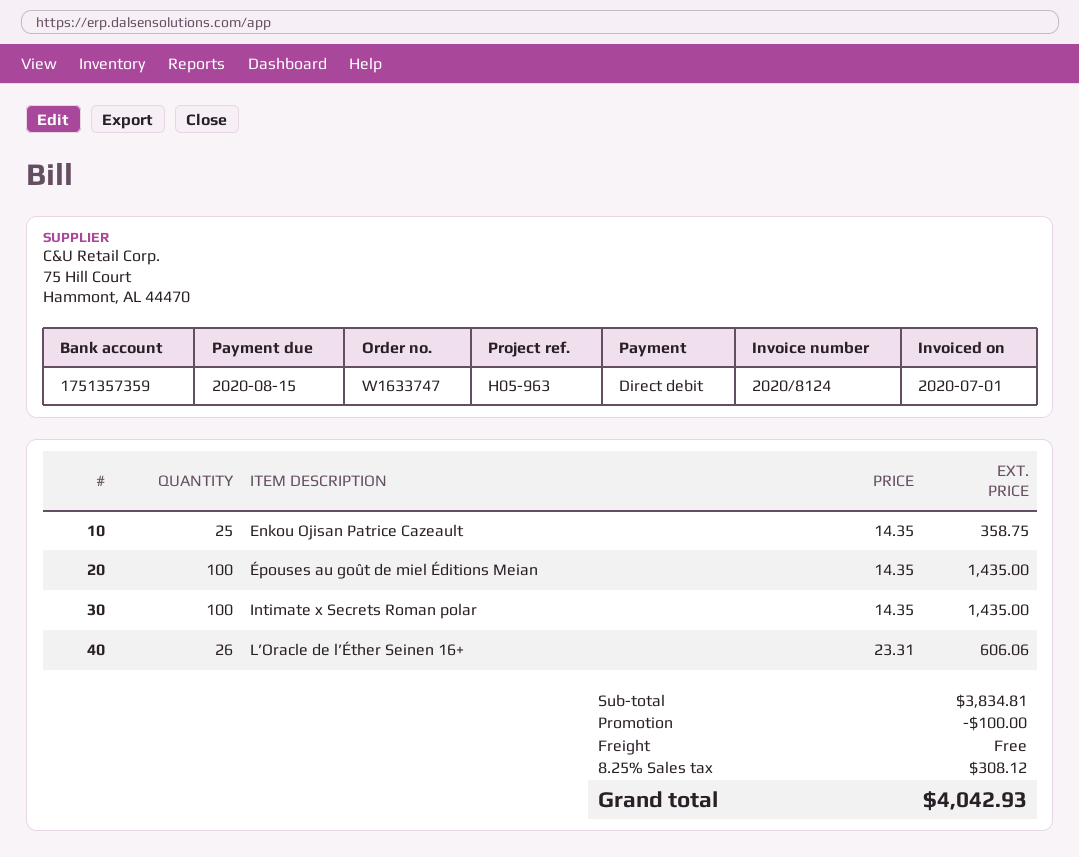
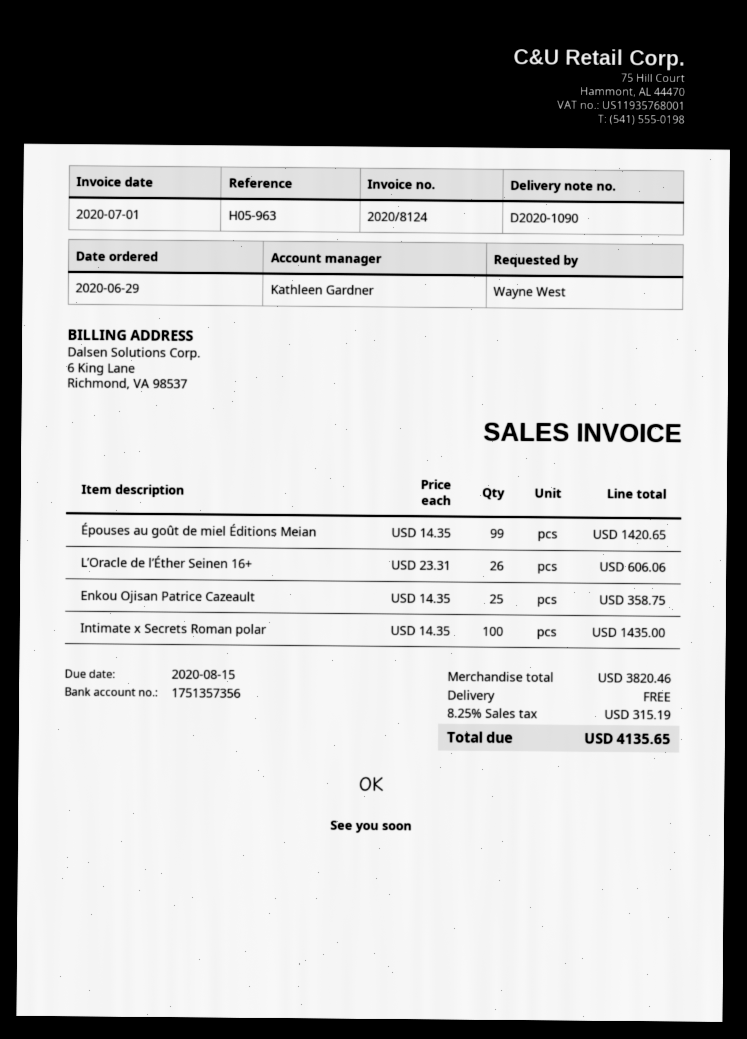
bank account: 1751357359 -> 1751357356
Épouses au goût de miel Éditions Meian: 100 x 14.35 = 1435.00 -> 99 x 14.35 = 1420.65
subtotal: 3834.81 -> 3820.46
discount: 100.00 -> none
tax: 8.25% = 308.12 -> 8.25% = 315.19
total: 4042.93 -> 4135.65

